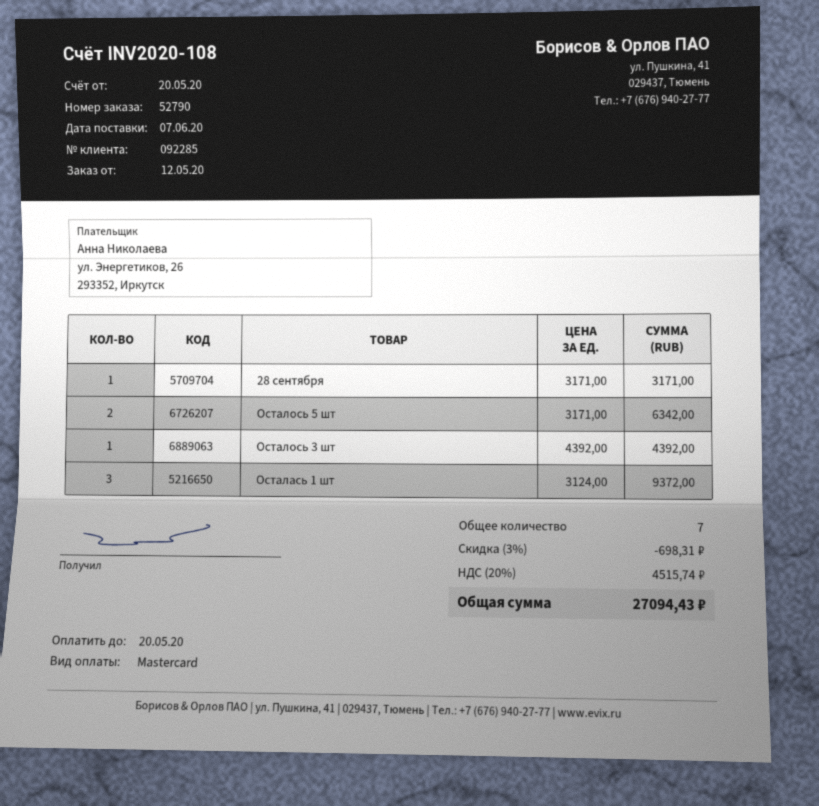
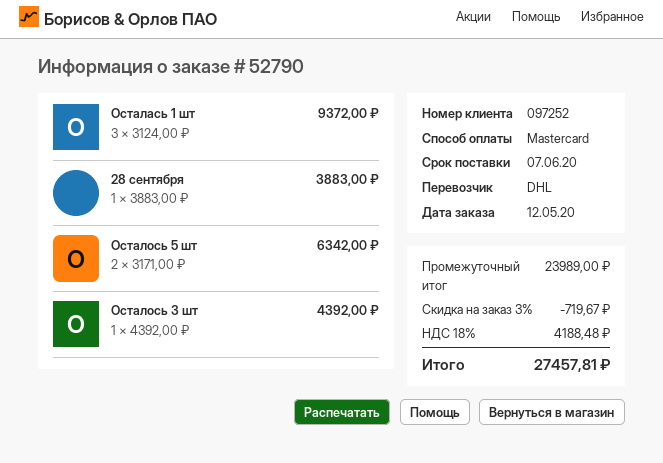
customer number: 092285 -> 097252
28 сентября: 1 x 3171.00 = 3171.00 -> 1 x 3883.00 = 3883.00
discount: 3% = 698.31 -> 3% = 719.67
tax: 20% = 4515.74 -> 18% = 4188.48
total: 27094.43 -> 27457.81

